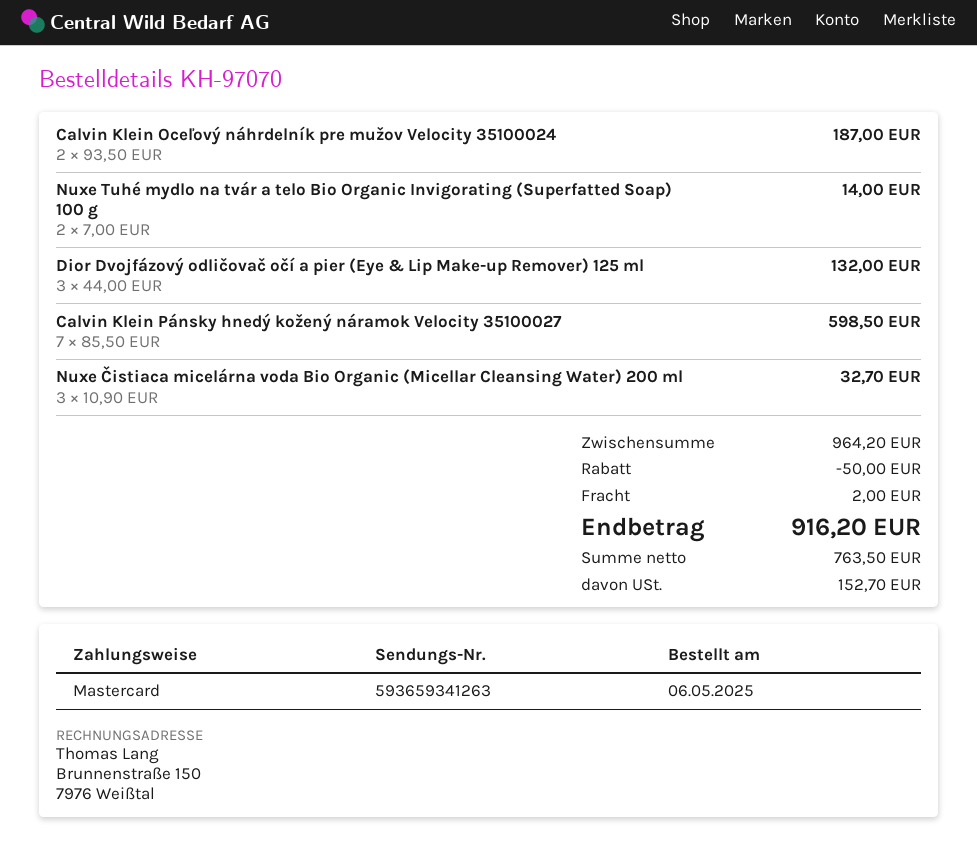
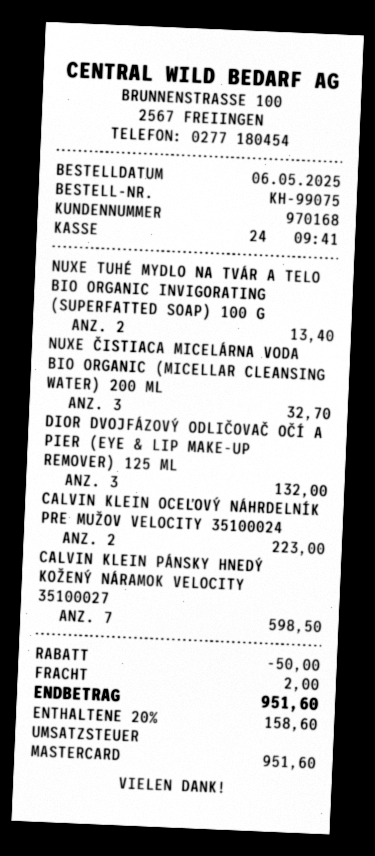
order number: KH-97070 -> KH-99075
Calvin Klein Oceľový náhrdelník pre mužov Velocity 35100024: 2 for 187.00 -> 2 for 223.00
Nuxe Tuhé mydlo na tvár a telo Bio Organic Invigorating (Superfatted Soap) 100 g: 2 for 14.00 -> 2 for 13.40
tax: 152.70 -> 158.60
total: 916.20 -> 951.60

